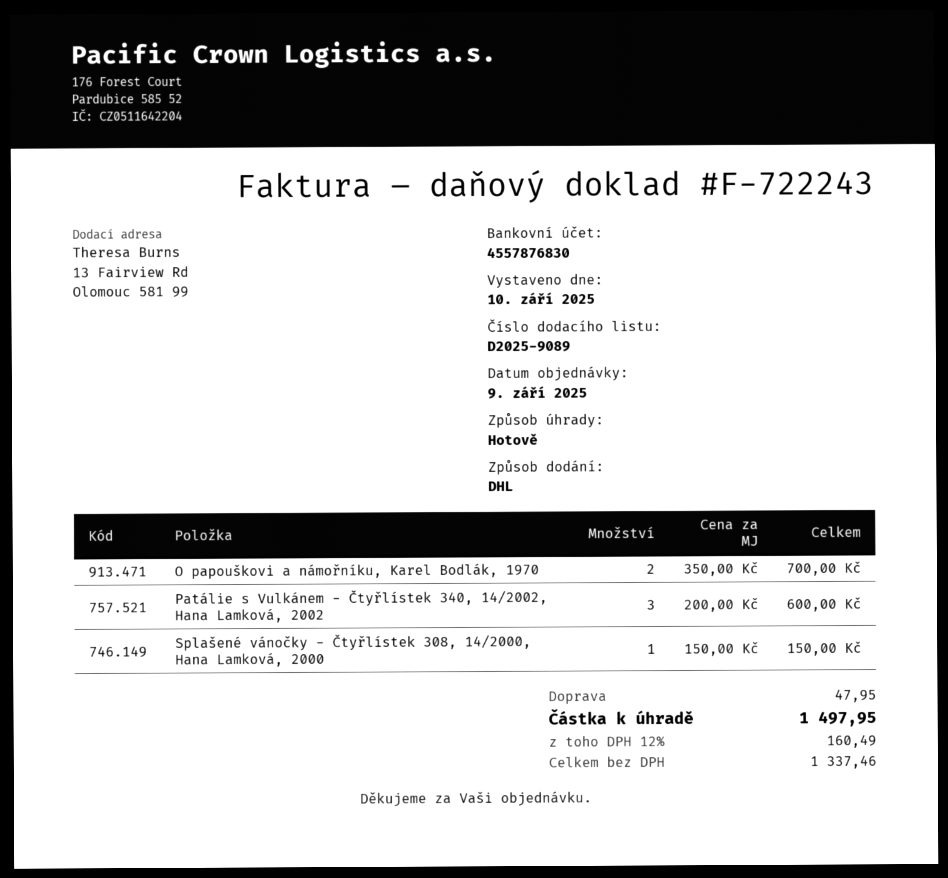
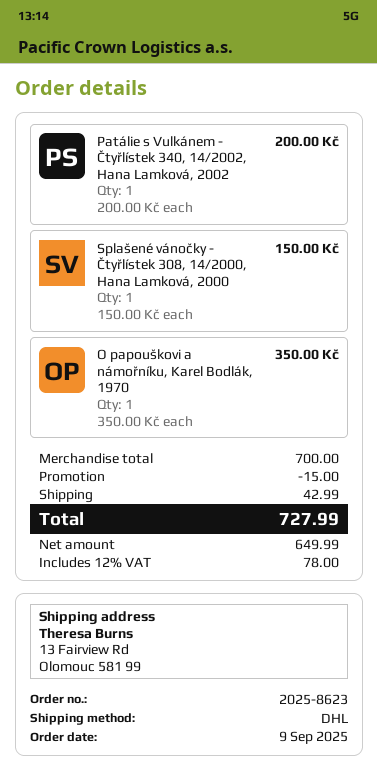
O papouškovi a námořníku, Karel Bodlák, 1970: 2 x 350.00 = 700.00 -> 1 x 350.00 = 350.00
Patálie s Vulkánem - Čtyřlístek 340, 14/2002, Hana Lamková, 2002: 3 x 200.00 = 600.00 -> 1 x 200.00 = 200.00
discount: none -> 15.00
shipping: 47.95 -> 42.99
net: 1337.46 -> 649.99
tax: 12% = 160.49 -> 12% = 78.00
total: 1497.95 -> 727.99

